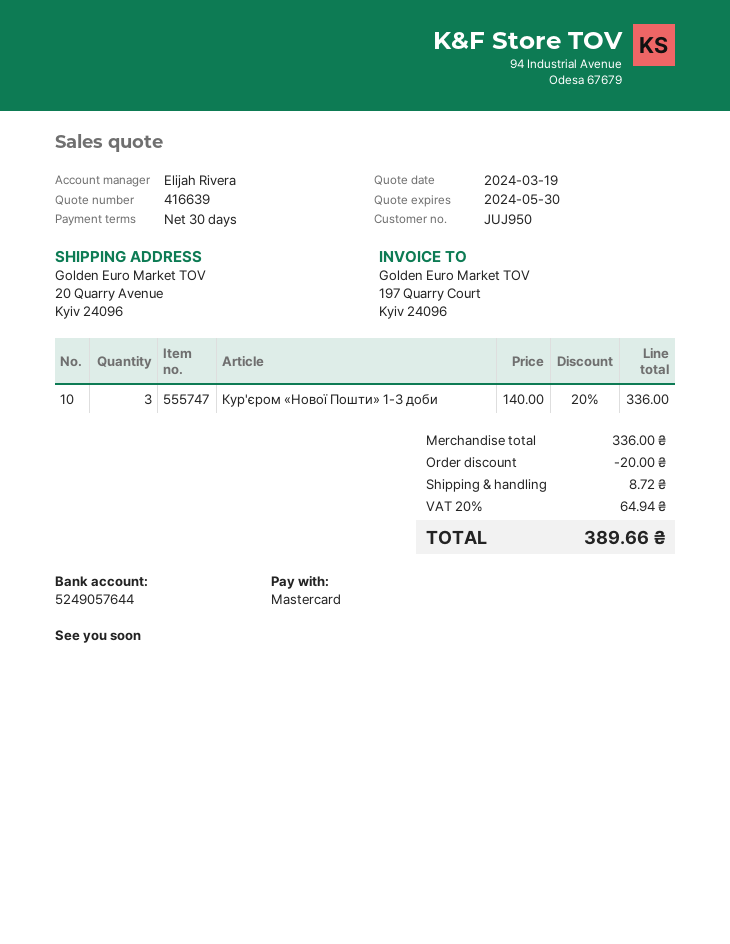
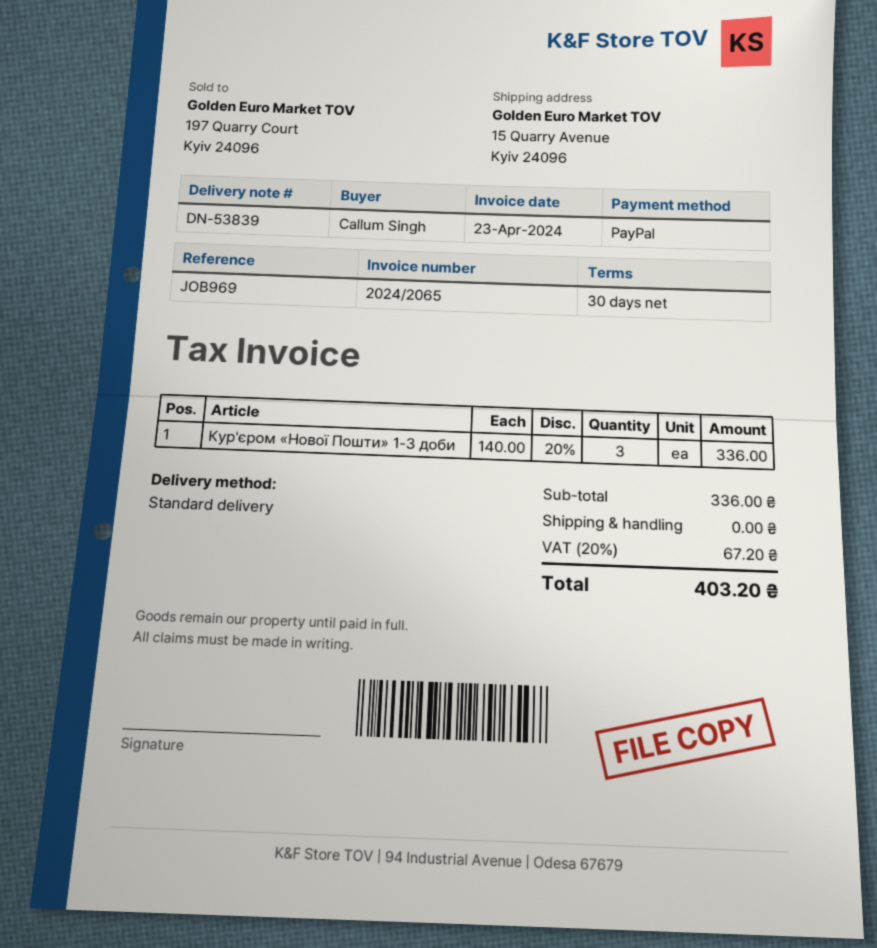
payment method: Mastercard -> PayPal
ship to: 20 Quarry Avenue, Kyiv 24096 -> 15 Quarry Avenue, Kyiv 24096
discount: 20.00 -> none
shipping: 8.72 -> 0.00
tax: 20% = 64.94 -> 20% = 67.20
total: 389.66 -> 403.20

